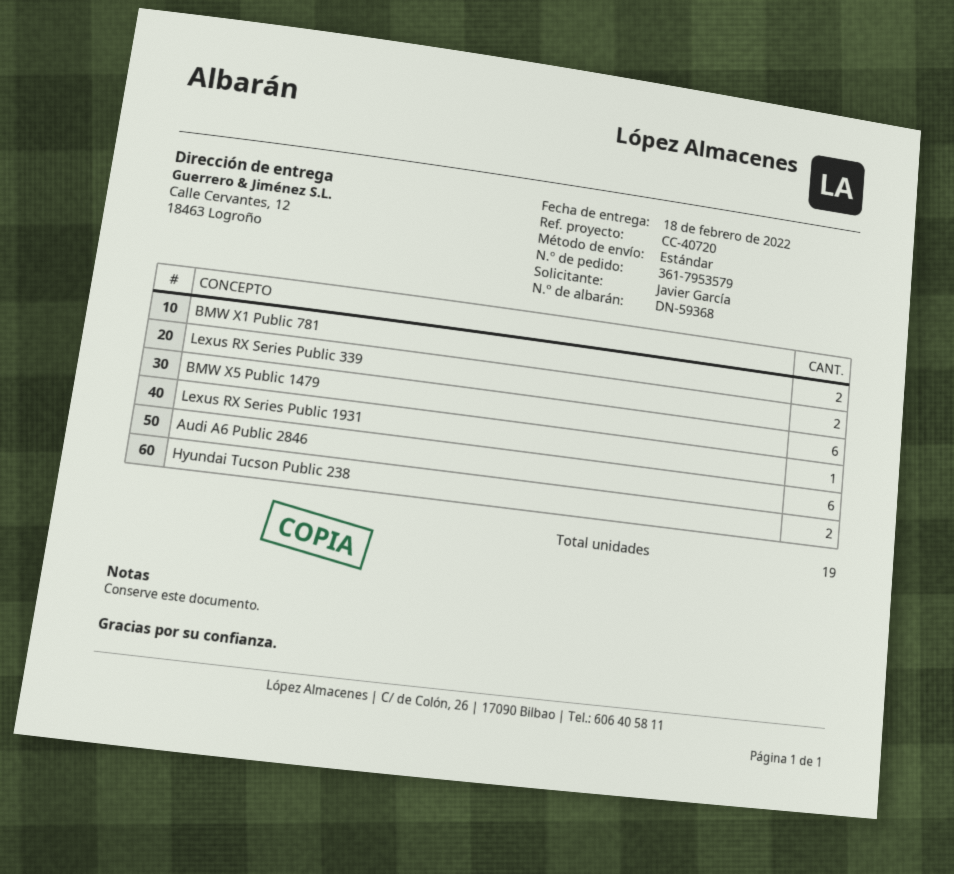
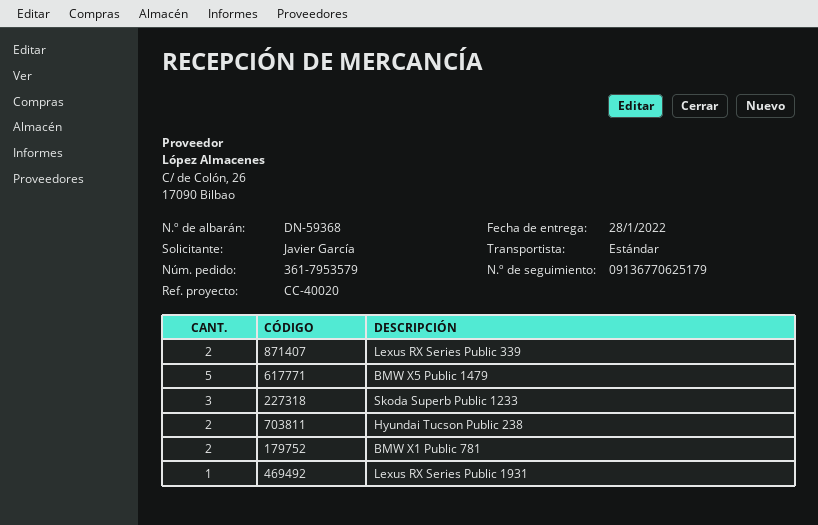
delivery date: 2022-02-18 -> 2022-01-28
reference: CC-40720 -> CC-40020
BMW X5 Public 1479: 6 -> 5
Audi A6 Public 2846: 6 -> none
Skoda Superb Public 1233: none -> 3

